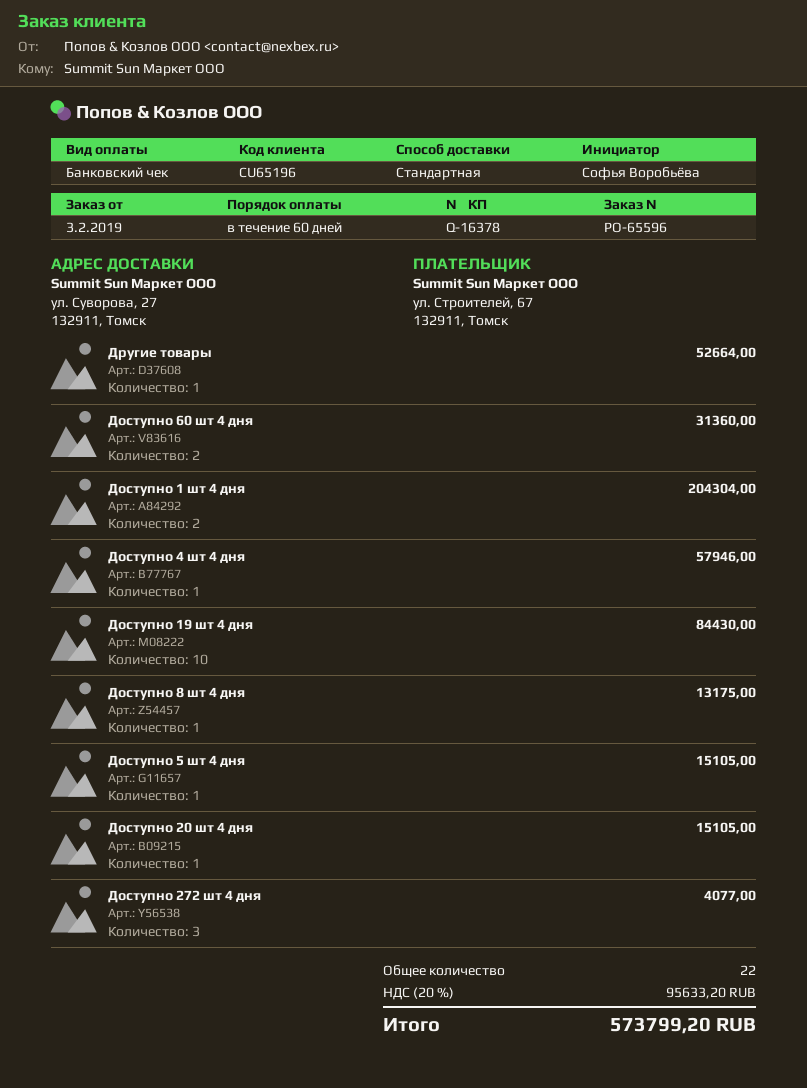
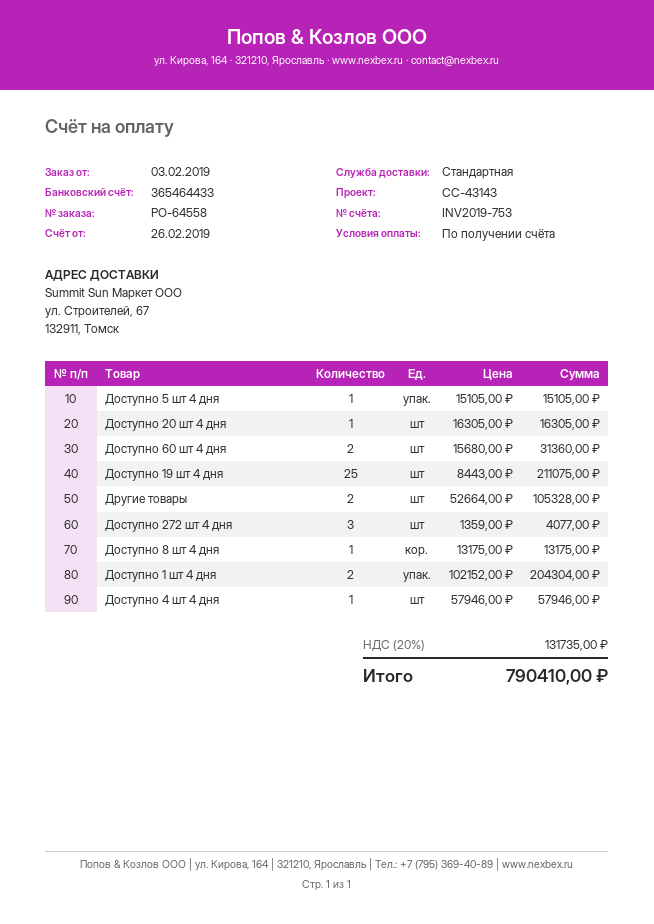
order number: PO-65596 -> PO-64558
payment terms: 60 days -> on receipt
ship to: ул. Суворова, 27, 132911, Томск -> ул. Строителей, 67, 132911, Томск
Другие товары: 1 for 52664.00 -> 2 for 105328.00
Доступно 19 шт 4 дня: 10 for 84430.00 -> 25 for 211075.00
Доступно 20 шт 4 дня: 1 for 15105.00 -> 1 for 16305.00
tax: 20% = 95633.20 -> 20% = 131735.00
total: 573799.20 -> 790410.00

